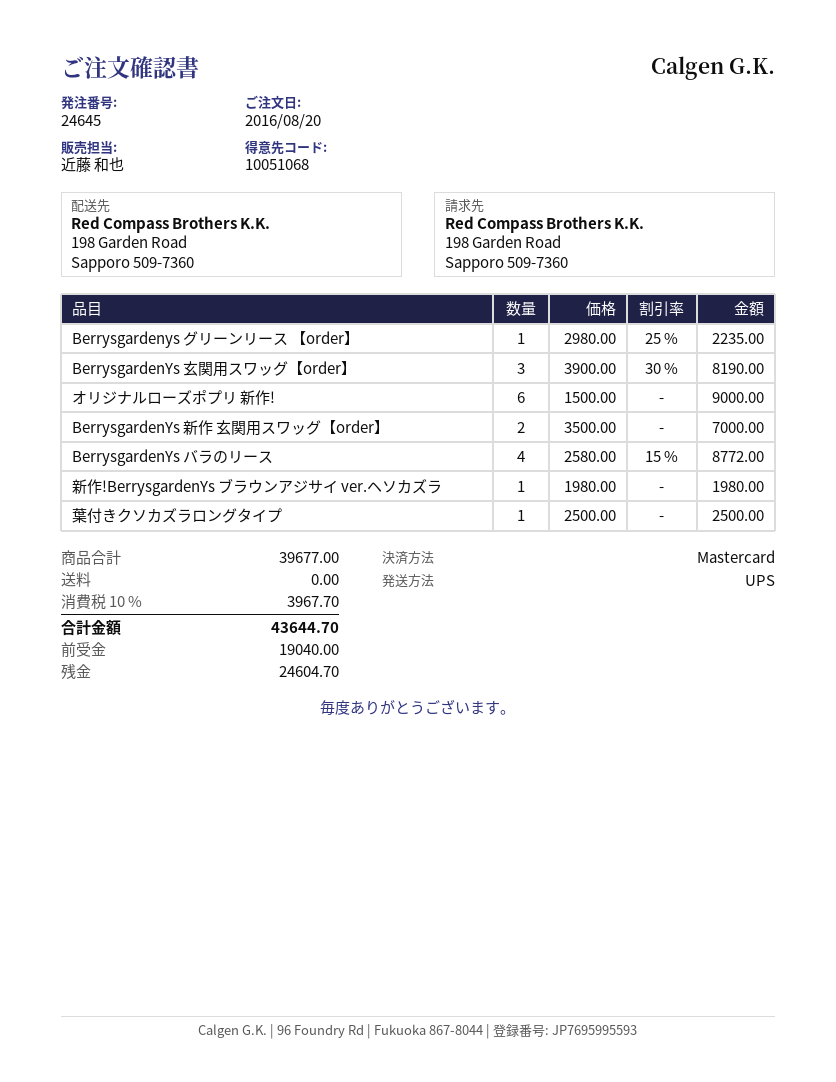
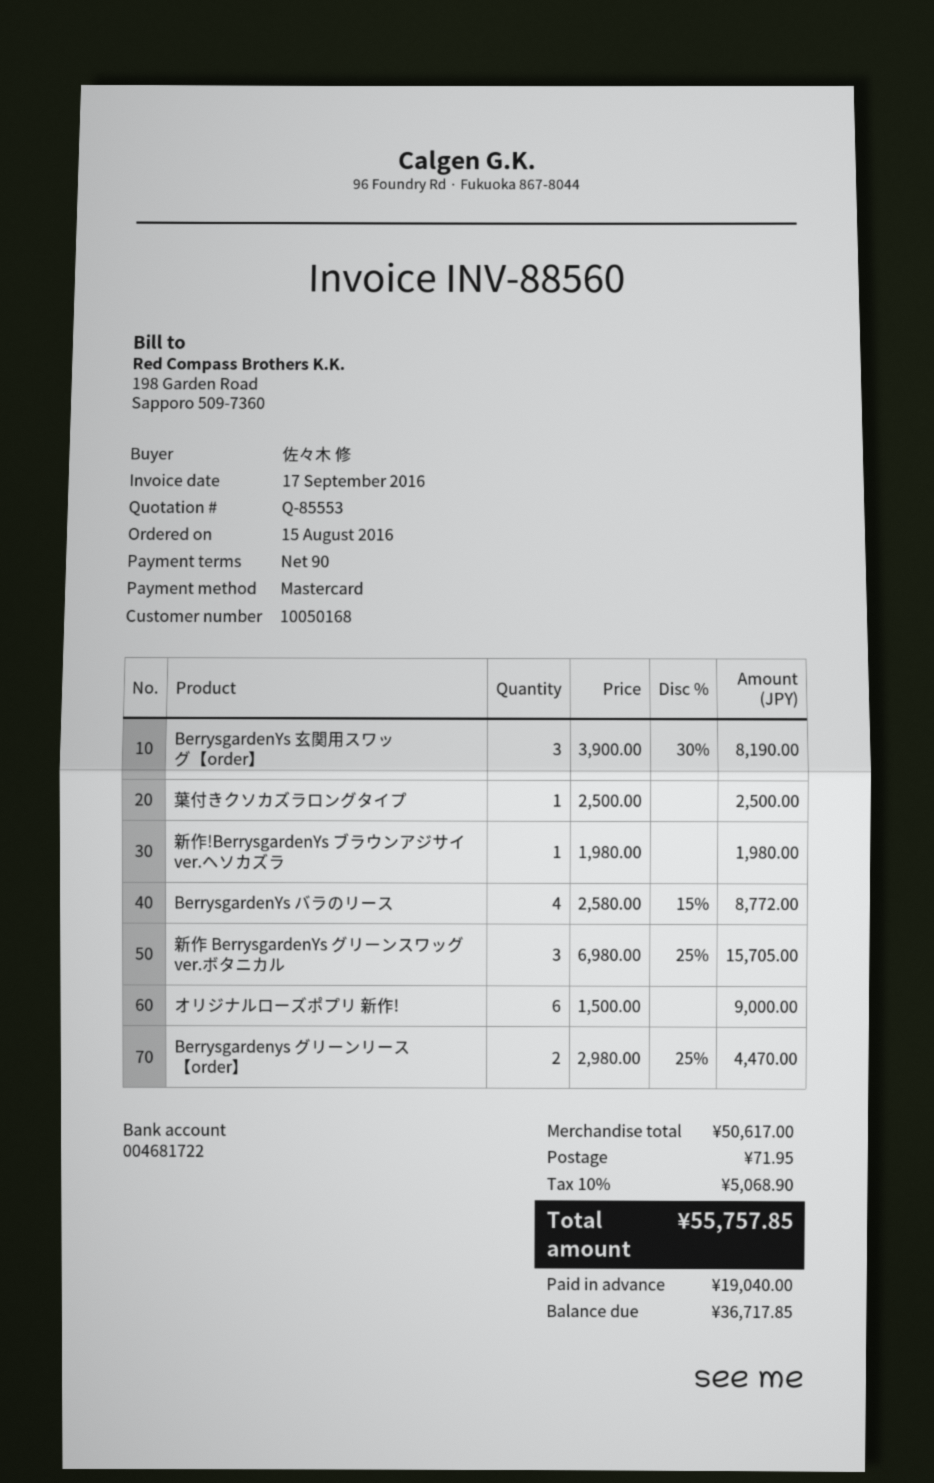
order date: 2016-08-20 -> 2016-08-15
customer number: 10051068 -> 10050168
Berrysgardenys グリーンリース 【order】: 1 x 2980.00 - 25% = 2235.00 -> 2 x 2980.00 - 25% = 4470.00
BerrysgardenYs 新作 玄関用スワッグ【order】: 2 x 3500.00 = 7000.00 -> none
新作 BerrysgardenYs グリーンスワッグ ver.ボタニカル: none -> 3 x 6980.00 - 25% = 15705.00
subtotal: 39677.00 -> 50617.00
shipping: 0.00 -> 71.95
tax: 10% = 3967.70 -> 10% = 5068.90
total: 43644.70 -> 55757.85
balance: 24604.70 -> 36717.85

